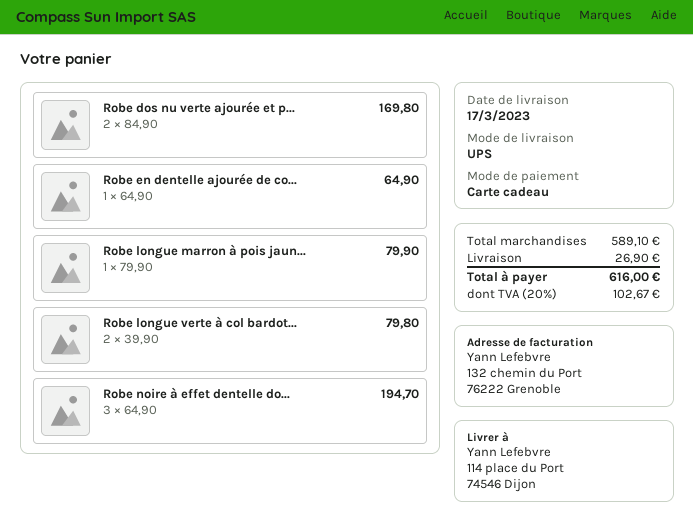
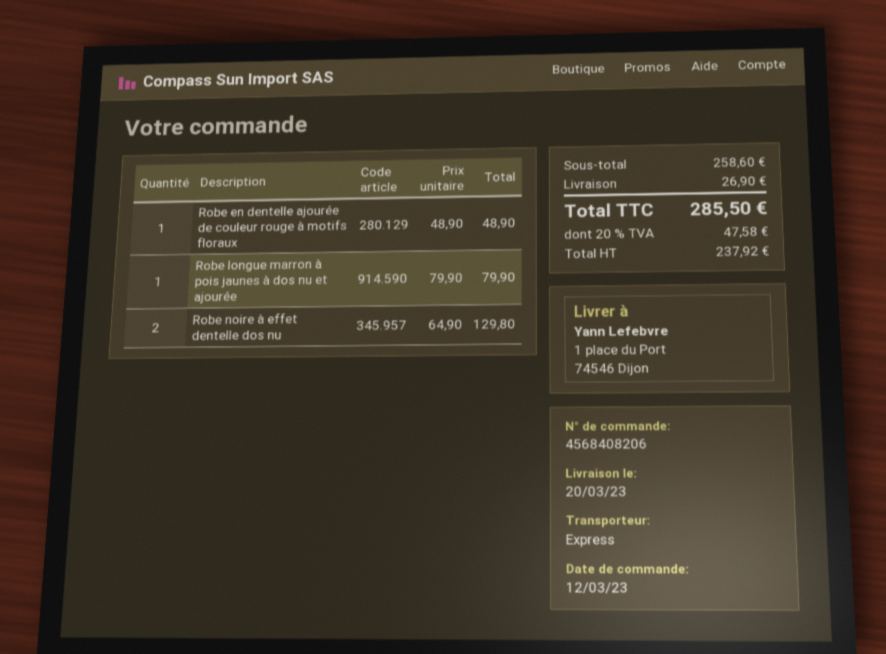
delivery date: 2023-03-17 -> 2023-03-20
shipping method: UPS -> express
ship to: 114 place du Port, 74546 Dijon -> 1 place du Port, 74546 Dijon
Robe dos nu verte ajourée et p...: 2 x 84.90 = 169.80 -> none
Robe en dentelle ajourée de co...: 1 x 64.90 = 64.90 -> 1 x 48.90 = 48.90
Robe longue verte à col bardot...: 2 x 39.90 = 79.80 -> none
Robe noire à effet dentelle do...: 3 x 64.90 = 194.70 -> 2 x 64.90 = 129.80
subtotal: 589.10 -> 258.60
tax: 20% = 102.67 -> 20% = 47.58
total: 616.00 -> 285.50

